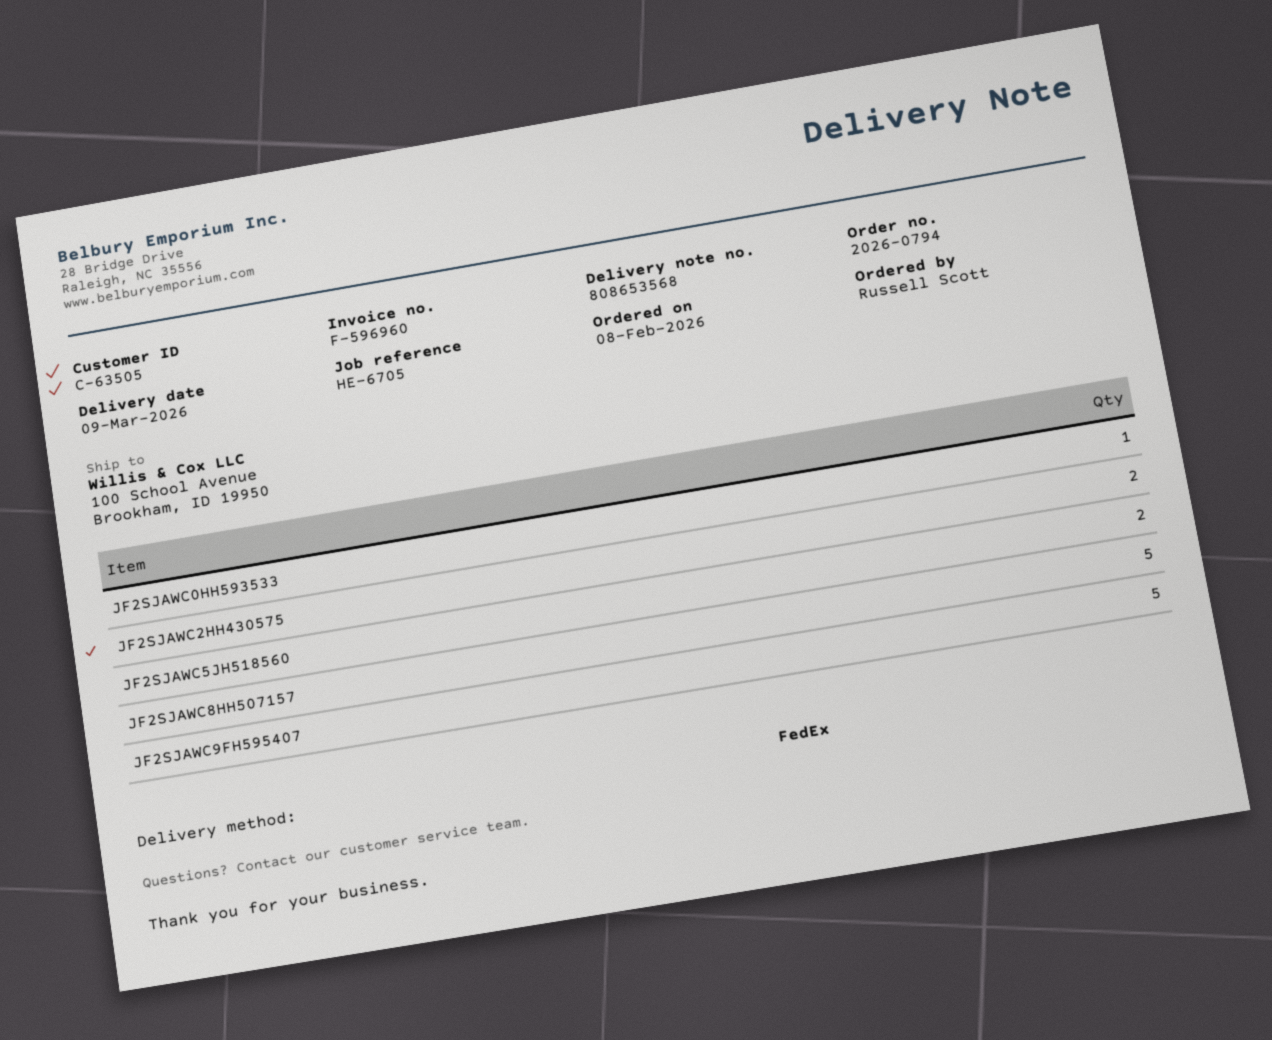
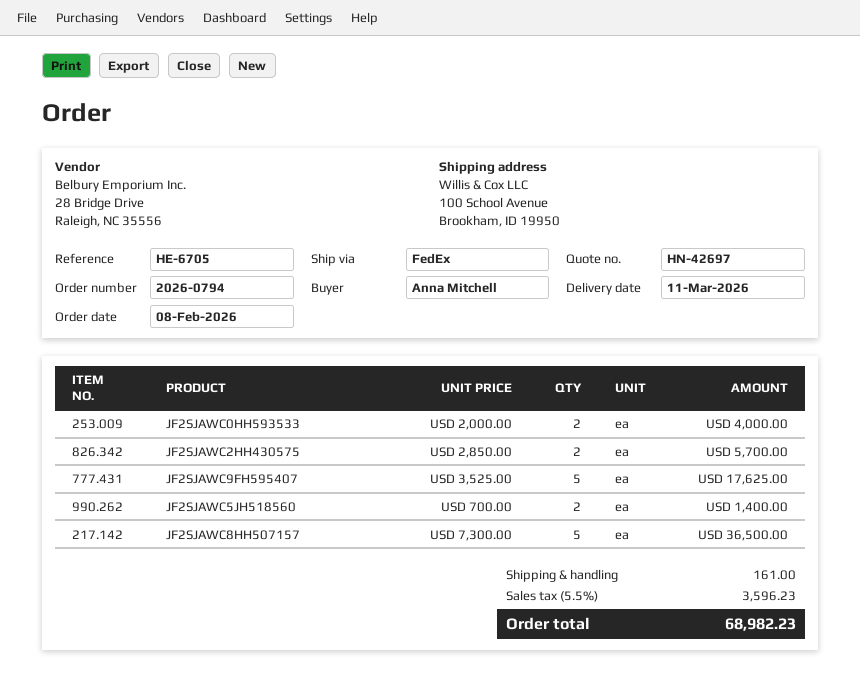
delivery date: 2026-03-09 -> 2026-03-11
ordered by: Russell Scott -> Anna Mitchell
JF2SJAWC0HH593533: 1 -> 2

